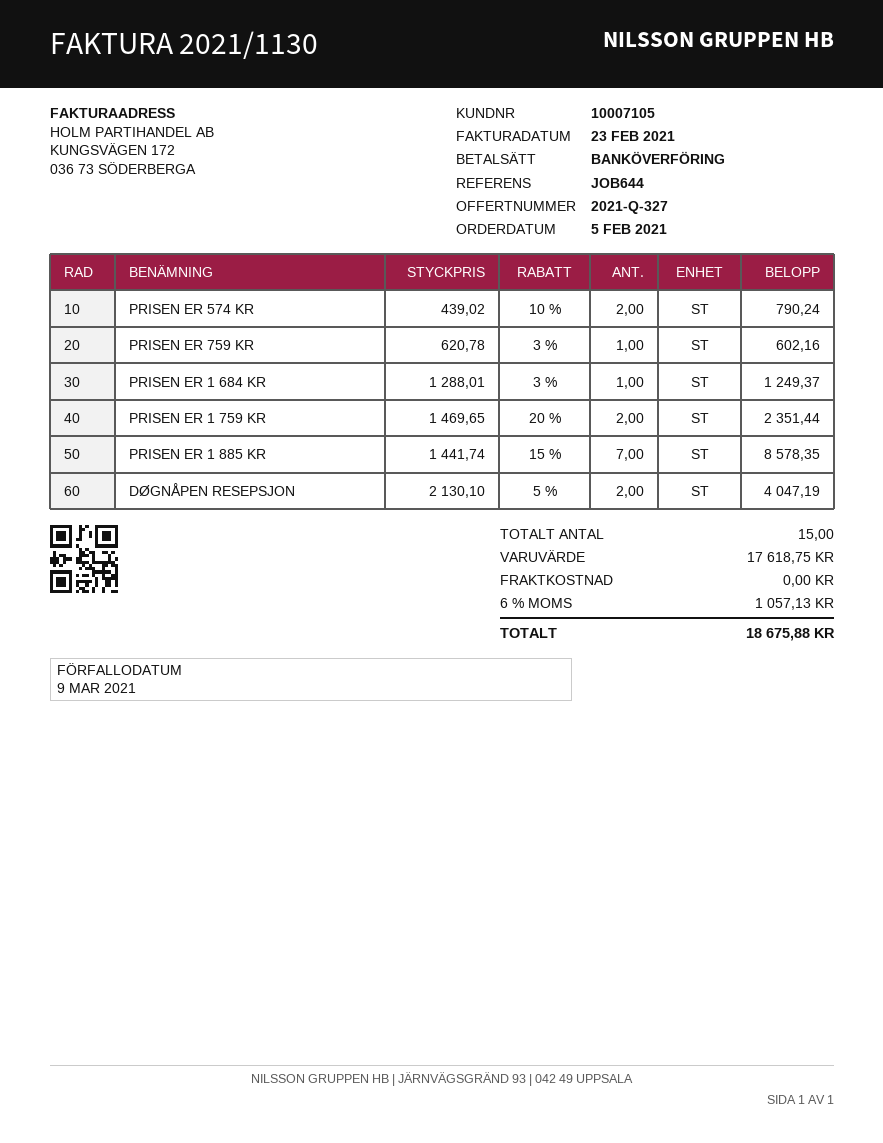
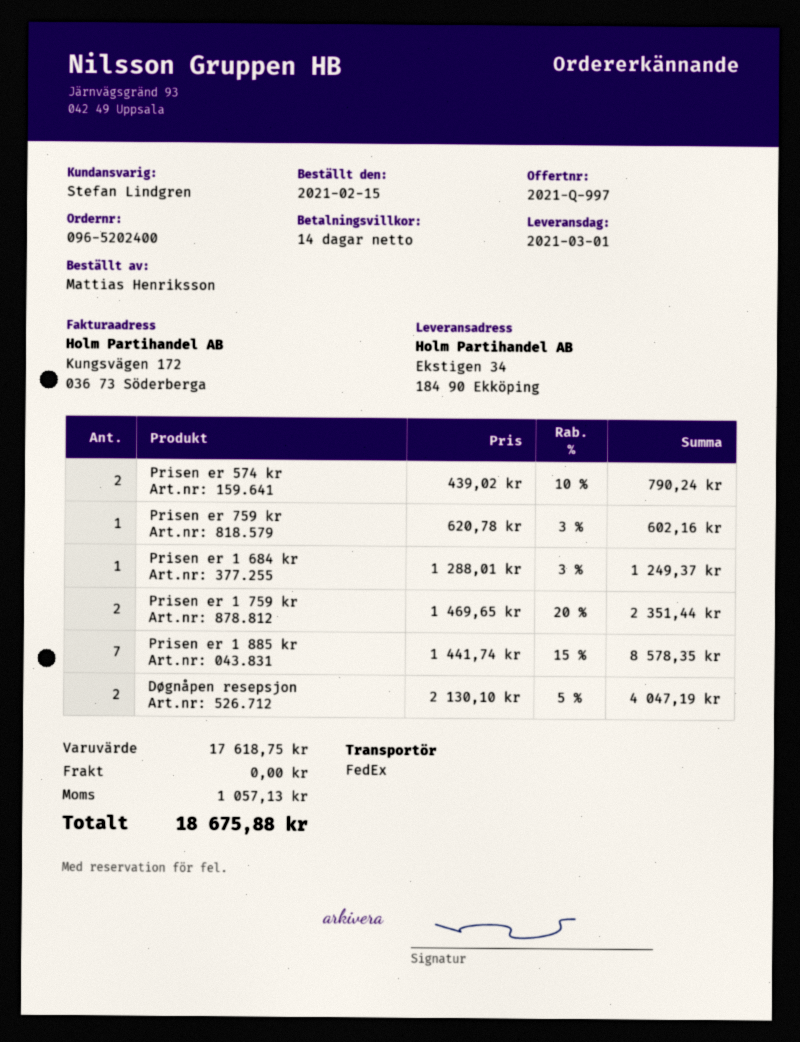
quote number: 2021-Q-327 -> 2021-Q-997
order date: 2021-02-05 -> 2021-02-15

